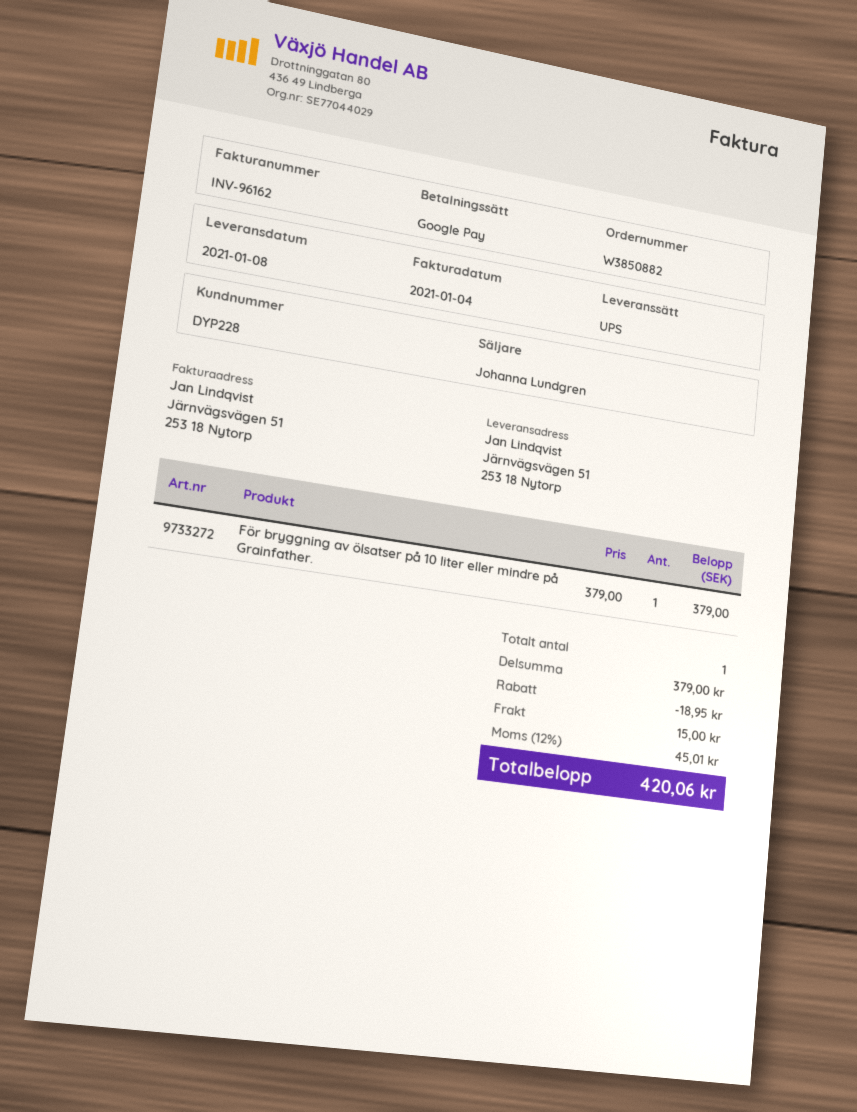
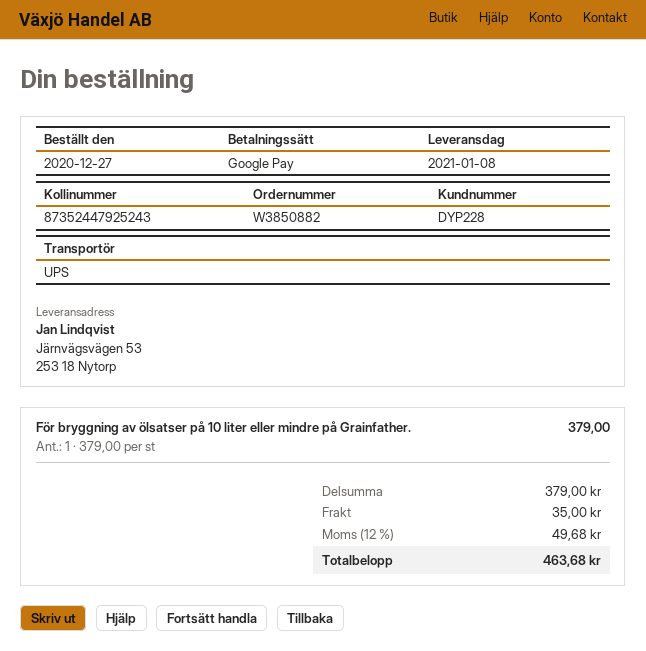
ship to: Järnvägsvägen 51, 253 18 Nytorp -> Järnvägsvägen 53, 253 18 Nytorp
discount: 18.95 -> none
shipping: 15.00 -> 35.00
tax: 12% = 45.01 -> 12% = 49.68
total: 420.06 -> 463.68

